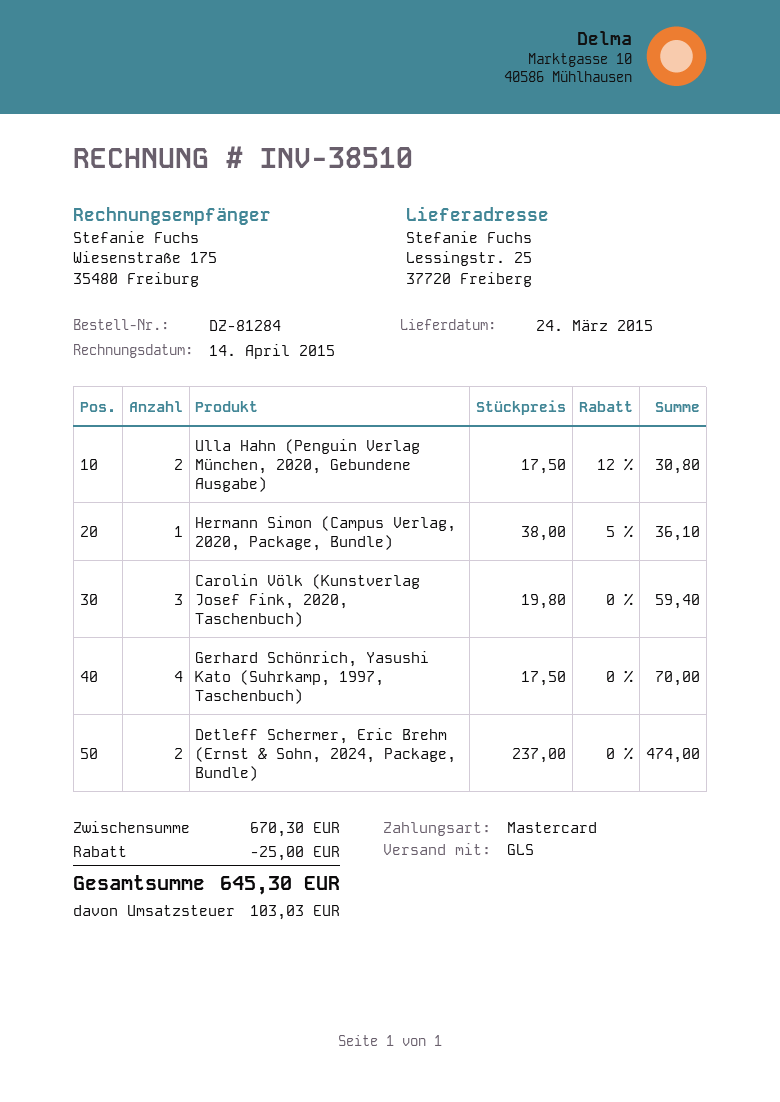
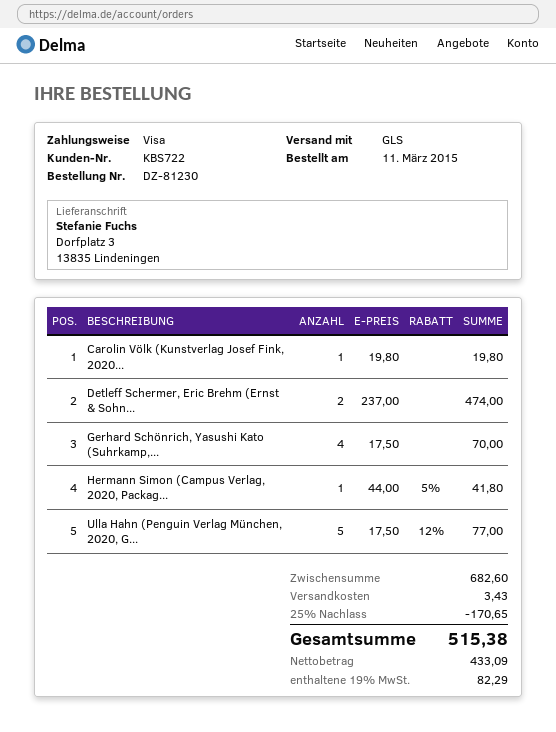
order number: DZ-81284 -> DZ-81230
payment method: Mastercard -> Visa
ship to: Lessingstr. 25, 37720 Freiberg -> Dorfplatz 3, 13835 Lindeningen
Ulla Hahn (Penguin Verlag München, 2020, Gebundene Ausgabe): 2 x 17.50 - 12% = 30.80 -> 5 x 17.50 - 12% = 77.00
Hermann Simon (Campus Verlag, 2020, Package, Bundle): 1 x 38.00 - 5% = 36.10 -> 1 x 44.00 - 5% = 41.80
Carolin Völk (Kunstverlag Josef Fink, 2020, Taschenbuch): 3 x 19.80 = 59.40 -> 1 x 19.80 = 19.80
subtotal: 670.30 -> 682.60
discount: 25.00 -> 170.65
shipping: none -> 3.43
tax: 103.03 -> 82.29
total: 645.30 -> 515.38

